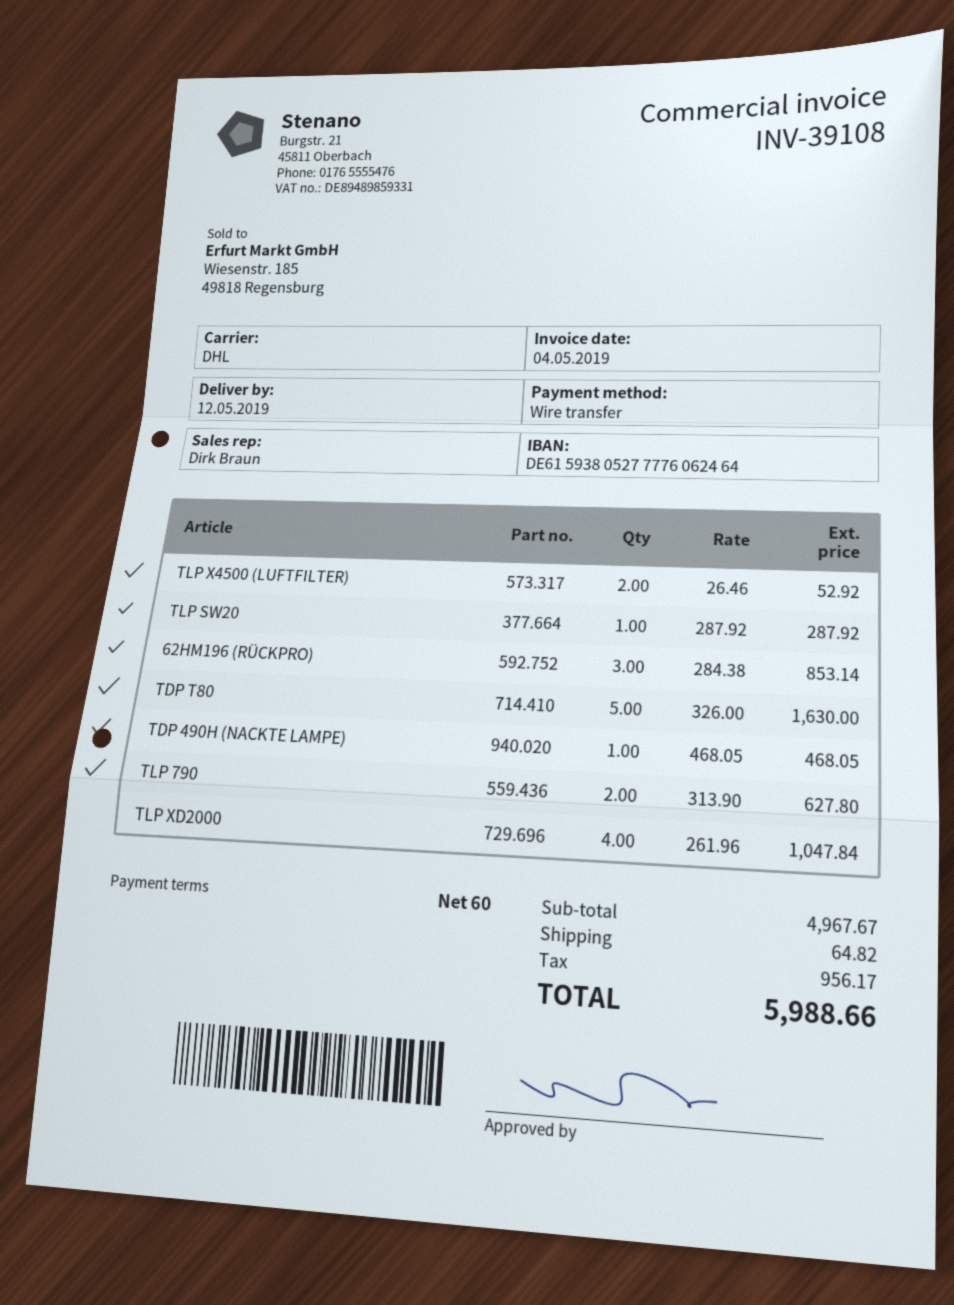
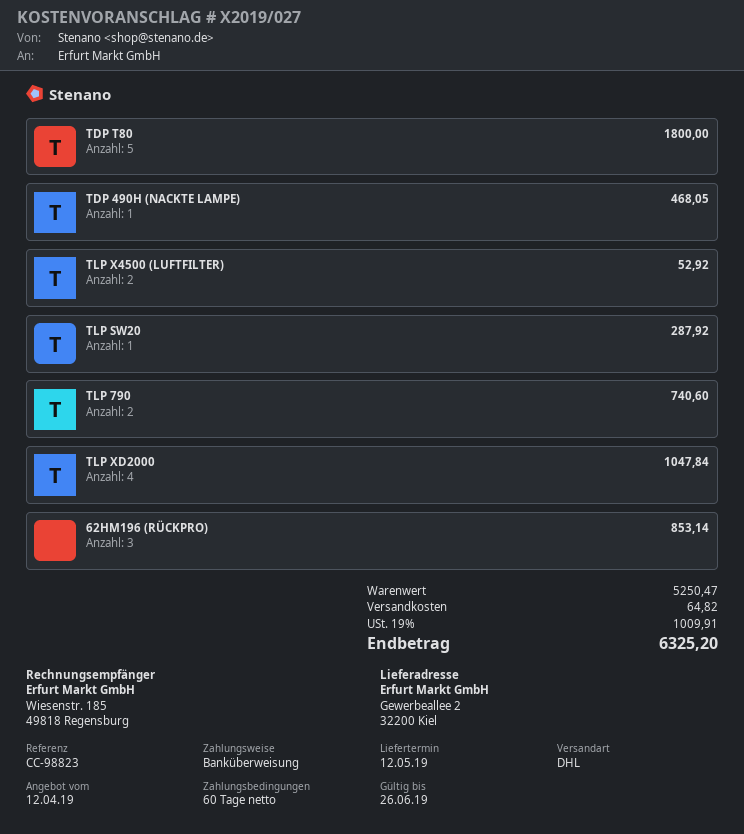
TDP T80: 5 for 1630.00 -> 5 for 1800.00
TLP 790: 2 for 627.80 -> 2 for 740.60
subtotal: 4967.67 -> 5250.47
tax: 956.17 -> 1009.91
total: 5988.66 -> 6325.20

